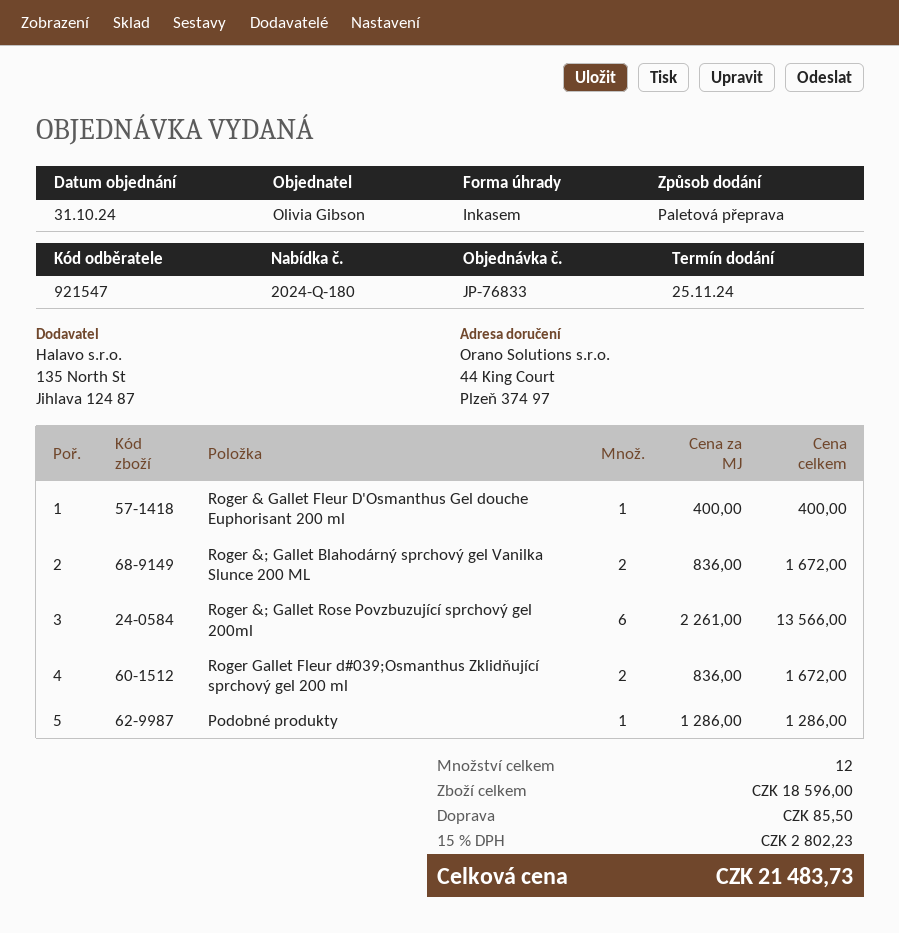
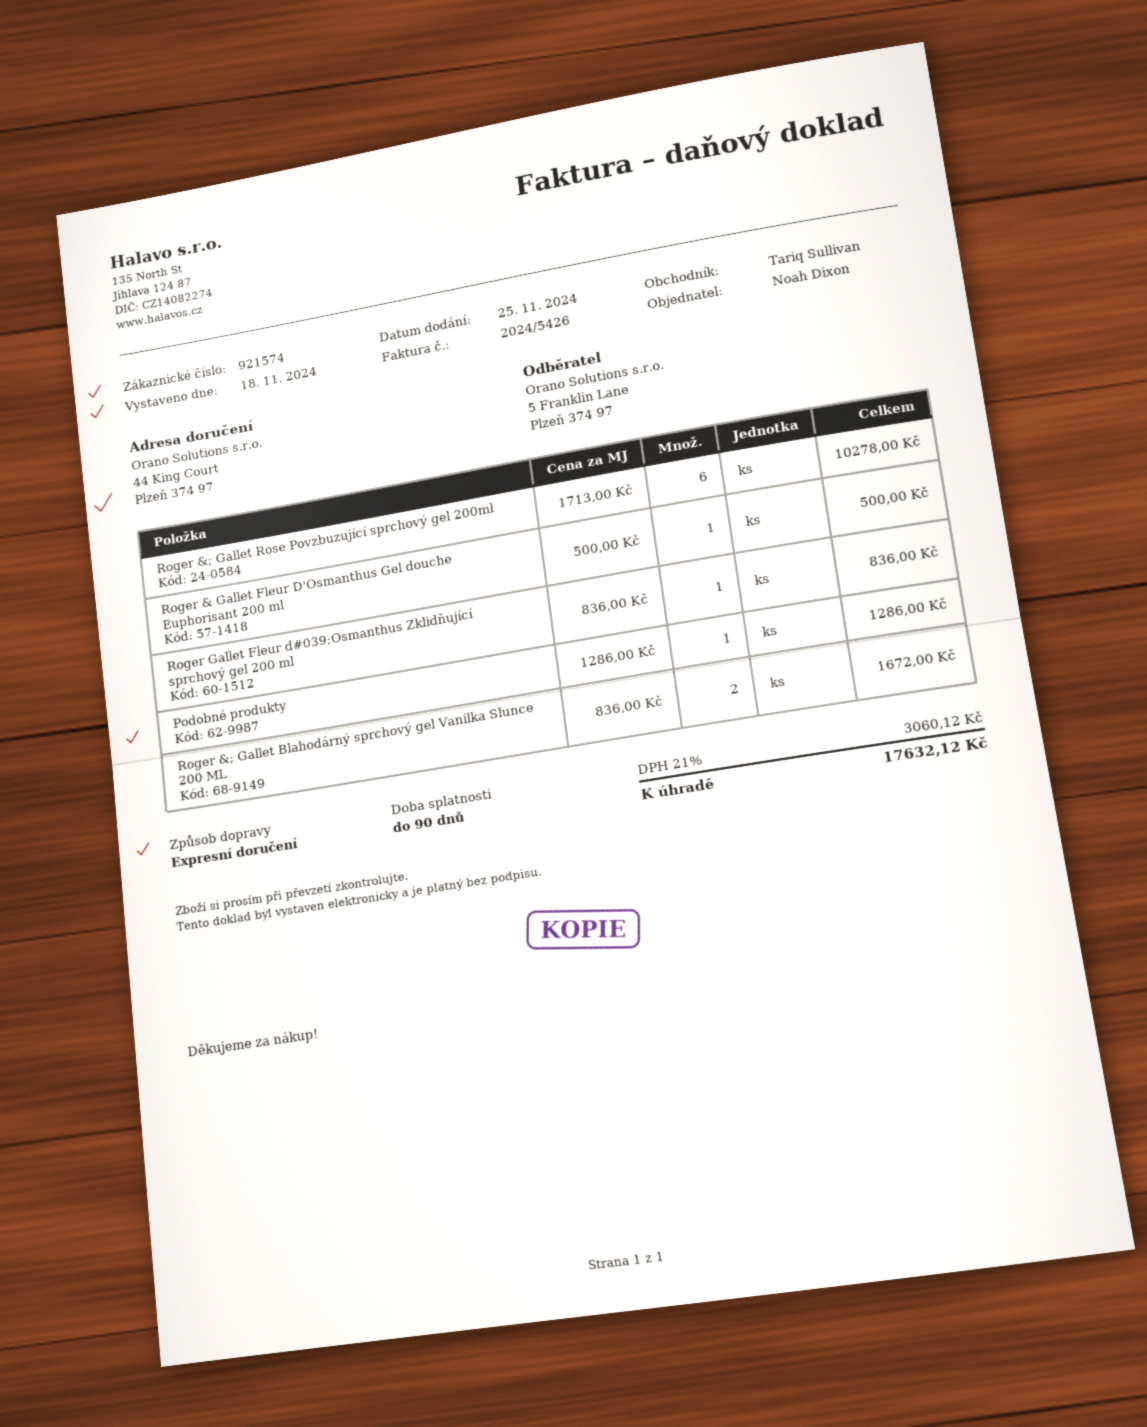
customer number: 921547 -> 921574
ordered by: Olivia Gibson -> Noah Dixon
shipping method: pallet freight -> express
Roger & Gallet Fleur D'Osmanthus Gel douche Euphorisant 200 ml: 1 x 400.00 = 400.00 -> 1 x 500.00 = 500.00
Roger &; Gallet Rose Povzbuzující sprchový gel 200ml: 6 x 2261.00 = 13566.00 -> 6 x 1713.00 = 10278.00
Roger Gallet Fleur d#039;Osmanthus Zklidňující sprchový gel 200 ml: 2 x 836.00 = 1672.00 -> 1 x 836.00 = 836.00
shipping: 85.50 -> none
tax: 15% = 2802.23 -> 21% = 3060.12
total: 21483.73 -> 17632.12

